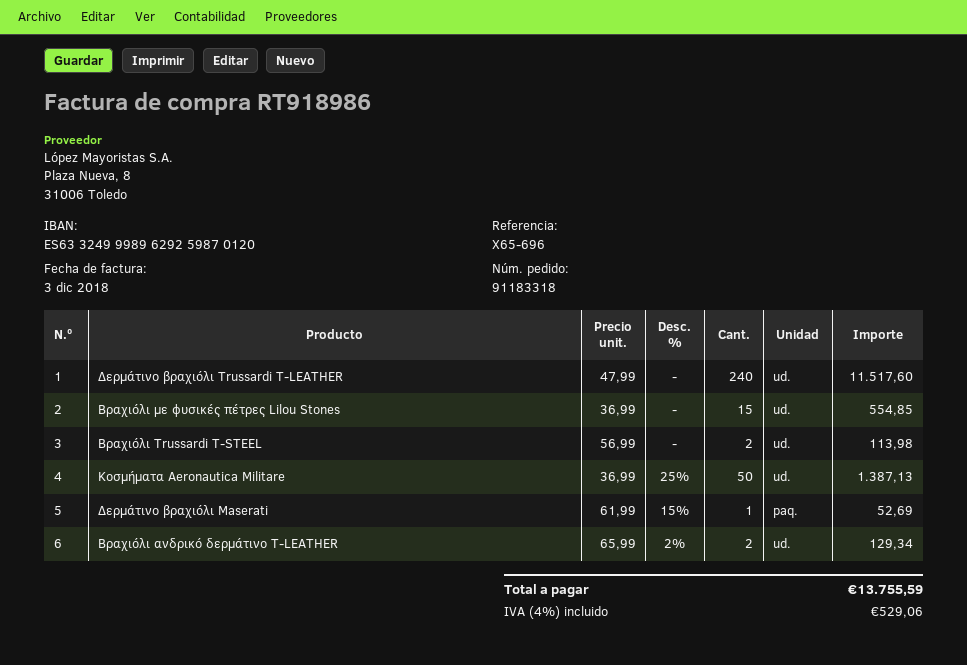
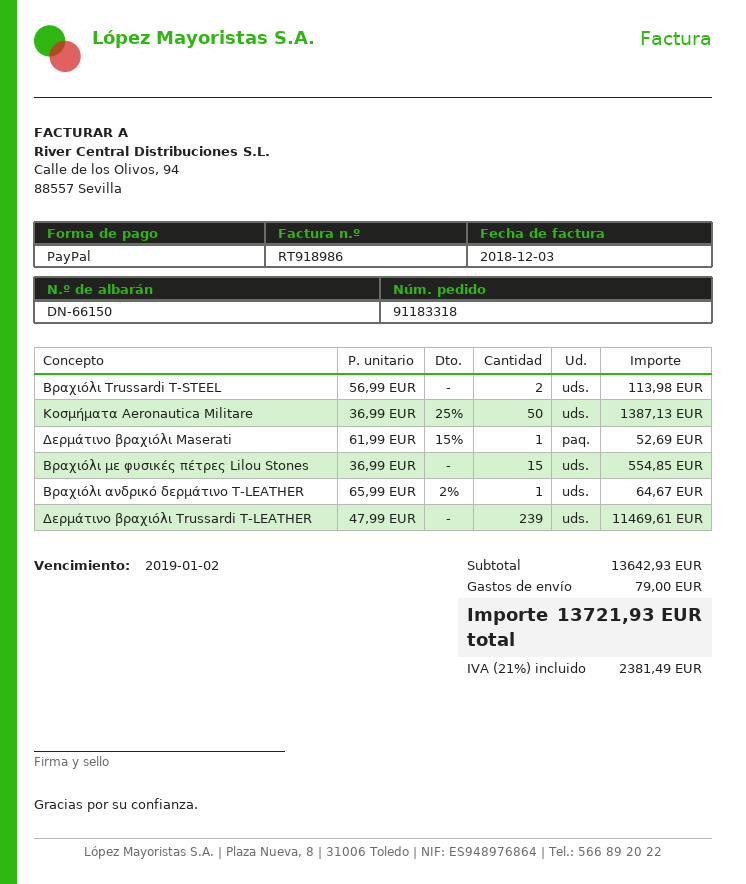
Δερμάτινο βραχιόλι Trussardi T-LEATHER: 240 x 47.99 = 11517.60 -> 239 x 47.99 = 11469.61
Βραχιόλι ανδρικό δερμάτινο T-LEATHER: 2 x 65.99 - 2% = 129.34 -> 1 x 65.99 - 2% = 64.67
shipping: none -> 79.00
tax: 4% = 529.06 -> 21% = 2381.49
total: 13755.59 -> 13721.93

